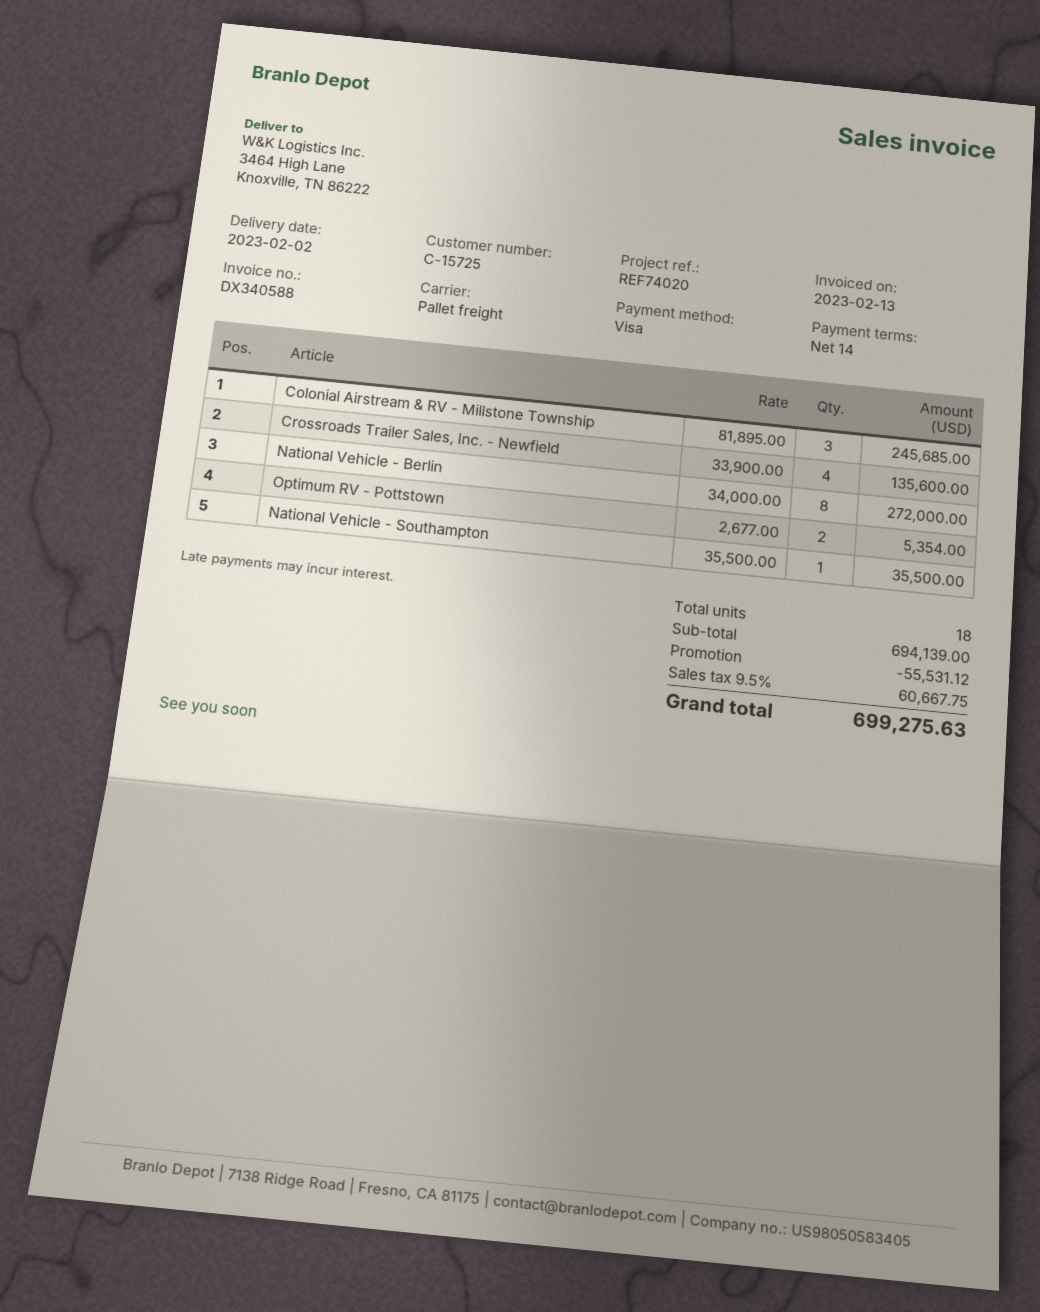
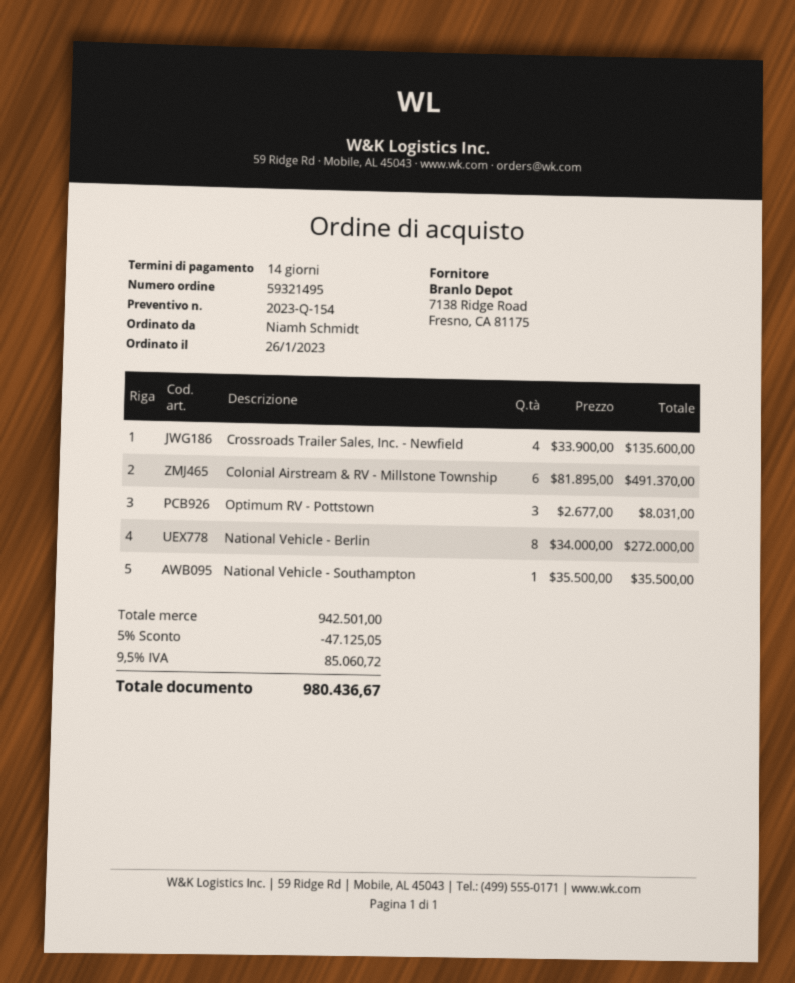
Colonial Airstream & RV - Millstone Township: 3 x 81895.00 = 245685.00 -> 6 x 81895.00 = 491370.00
Optimum RV - Pottstown: 2 x 2677.00 = 5354.00 -> 3 x 2677.00 = 8031.00
subtotal: 694139.00 -> 942501.00
discount: 55531.12 -> 47125.05
tax: 9.5% = 60667.75 -> 9.5% = 85060.72
total: 699275.63 -> 980436.67

